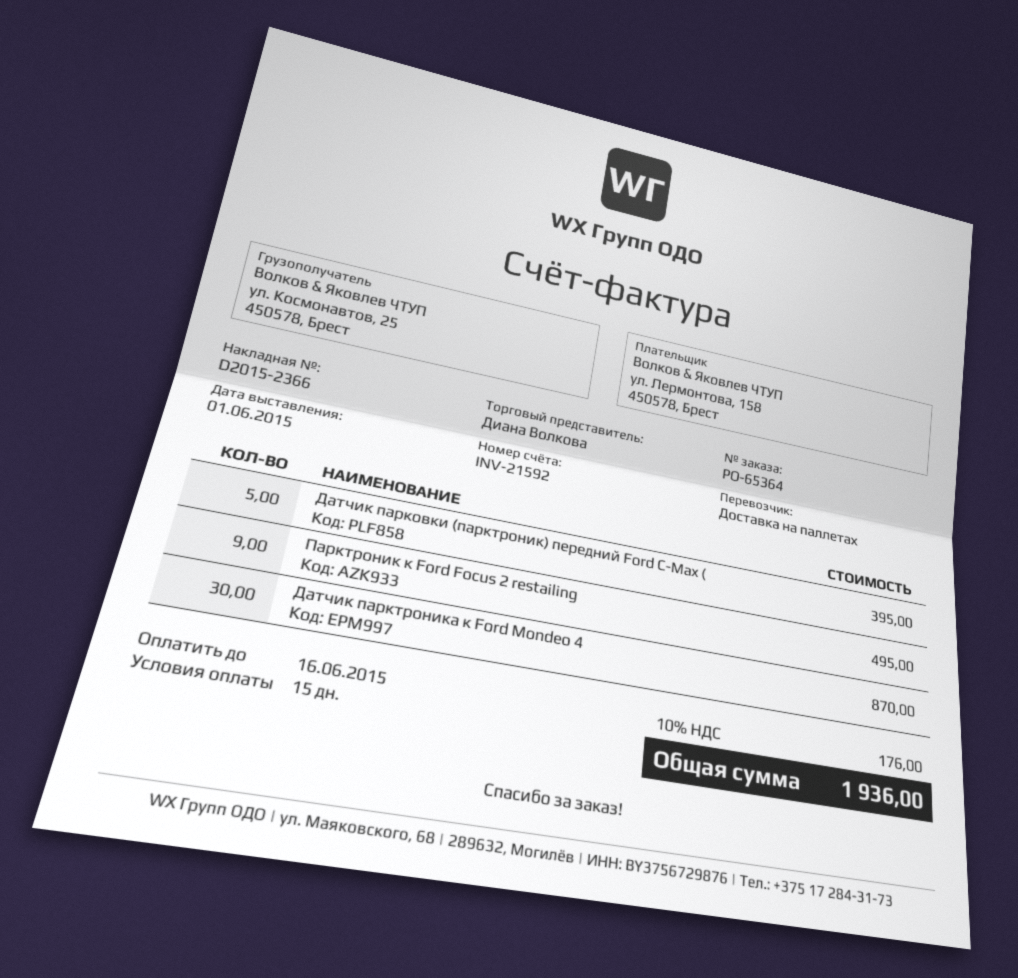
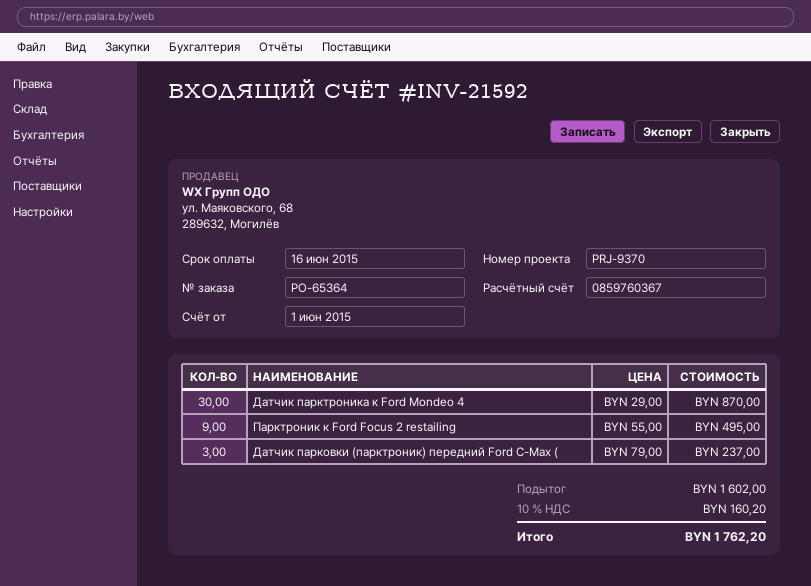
Датчик парковки (парктроник) передний Ford C-Max (: 5 for 395.00 -> 3 for 237.00
tax: 10% = 176.00 -> 10% = 160.20
total: 1936.00 -> 1762.20

